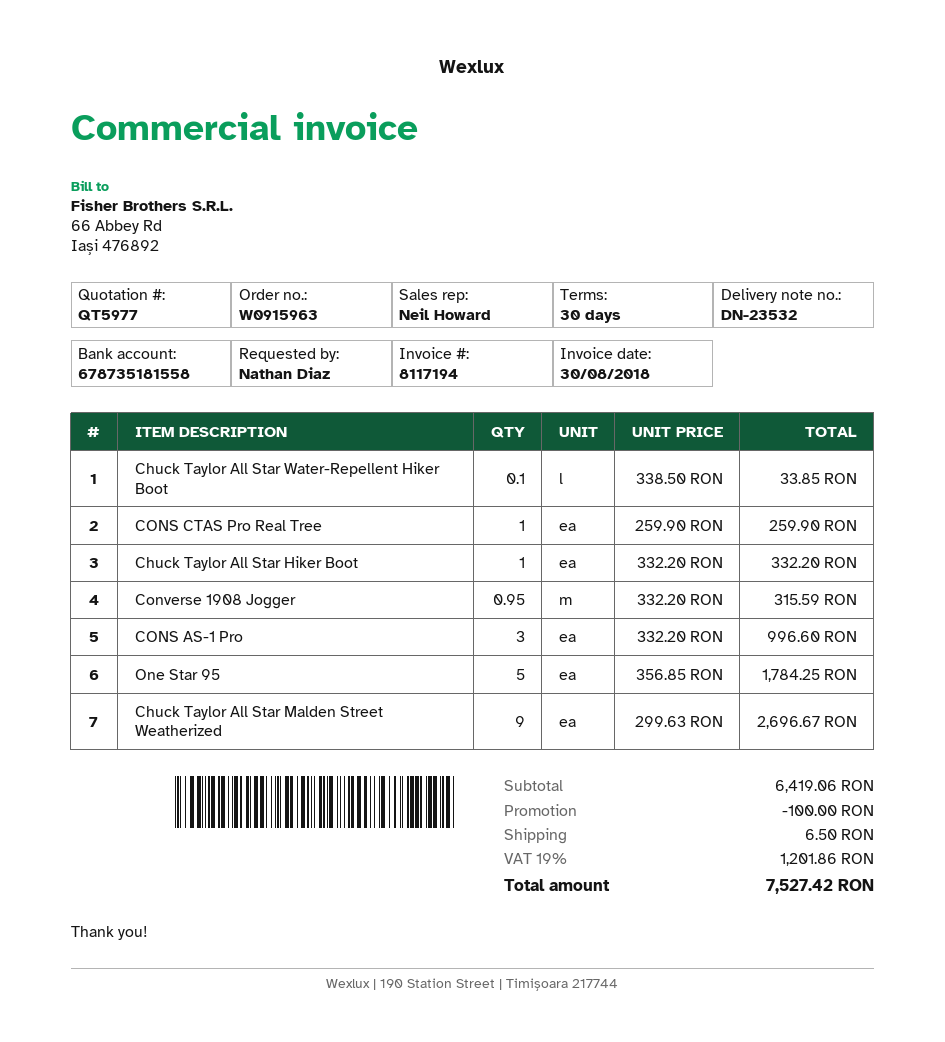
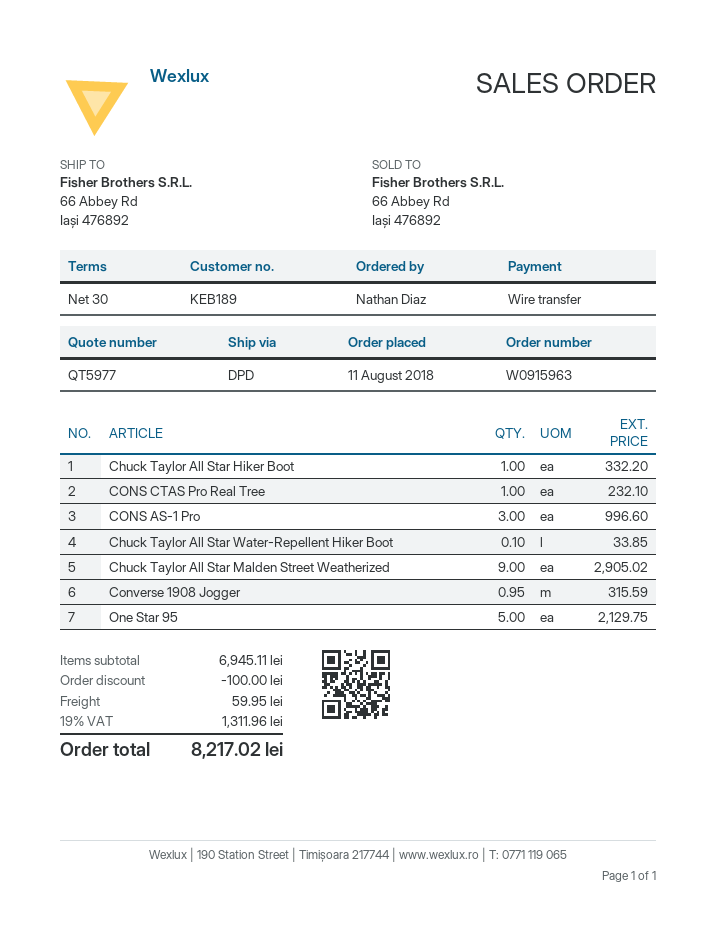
CONS CTAS Pro Real Tree: 1 for 259.90 -> 1 for 232.10
One Star 95: 5 for 1784.25 -> 5 for 2129.75
Chuck Taylor All Star Malden Street Weatherized: 9 for 2696.67 -> 9 for 2905.02
subtotal: 6419.06 -> 6945.11
shipping: 6.50 -> 59.95
tax: 19% = 1201.86 -> 19% = 1311.96
total: 7527.42 -> 8217.02

